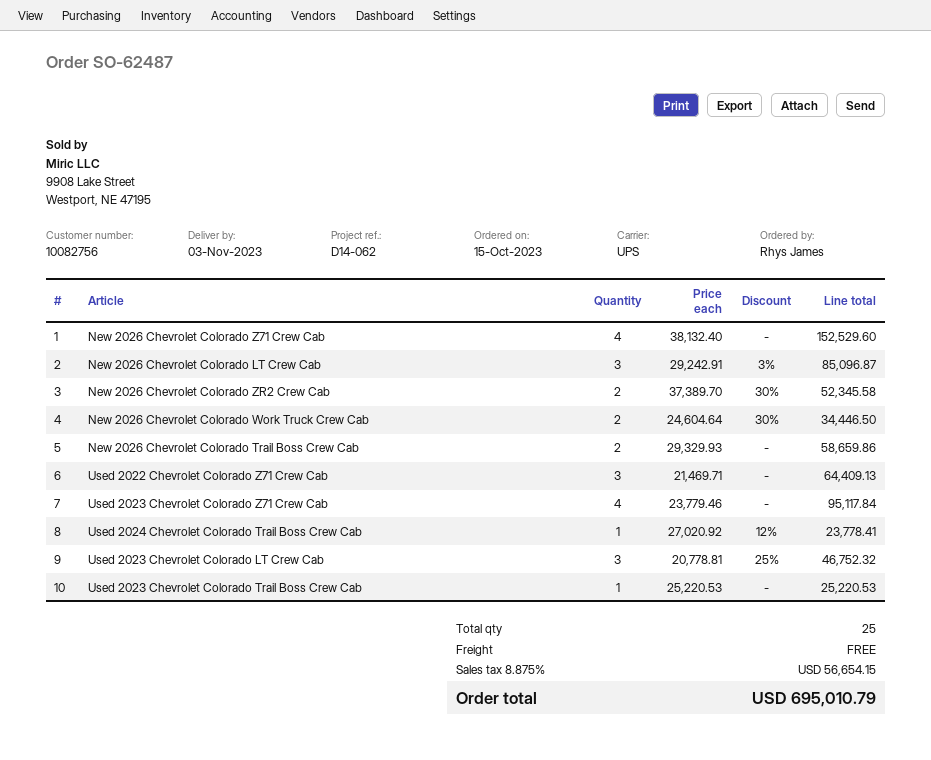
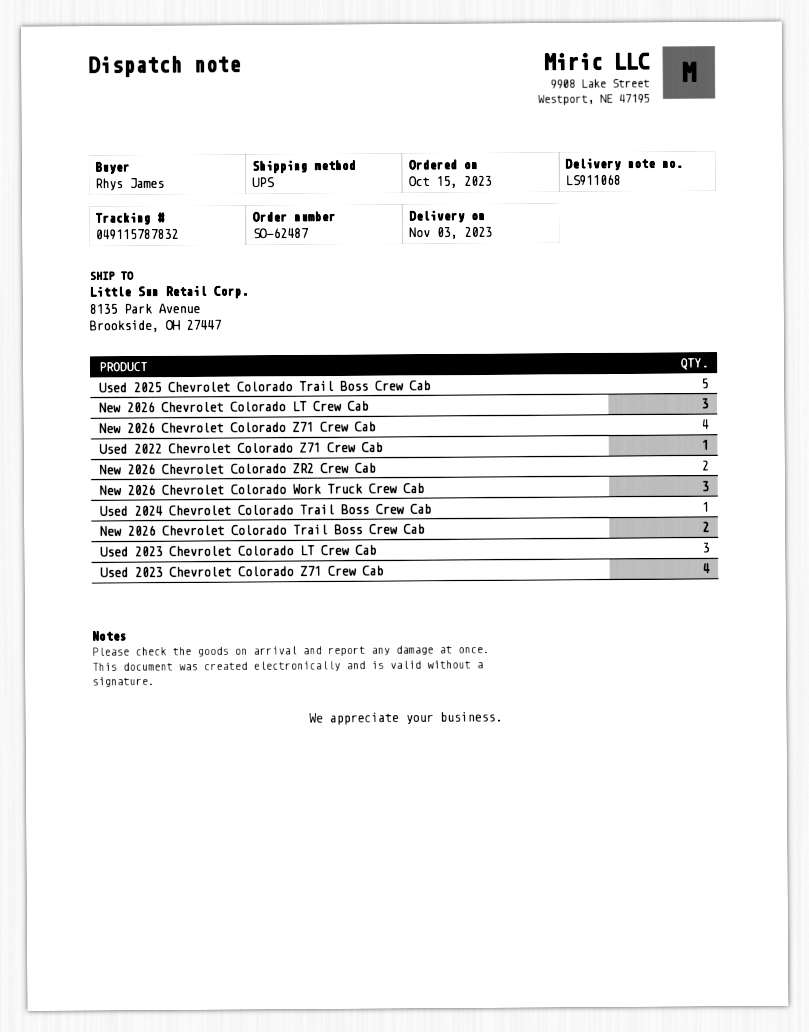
New 2026 Chevrolet Colorado Work Truck Crew Cab: 2 -> 3
Used 2022 Chevrolet Colorado Z71 Crew Cab: 3 -> 1
Used 2023 Chevrolet Colorado Trail Boss Crew Cab: 1 -> none
Used 2025 Chevrolet Colorado Trail Boss Crew Cab: none -> 5

